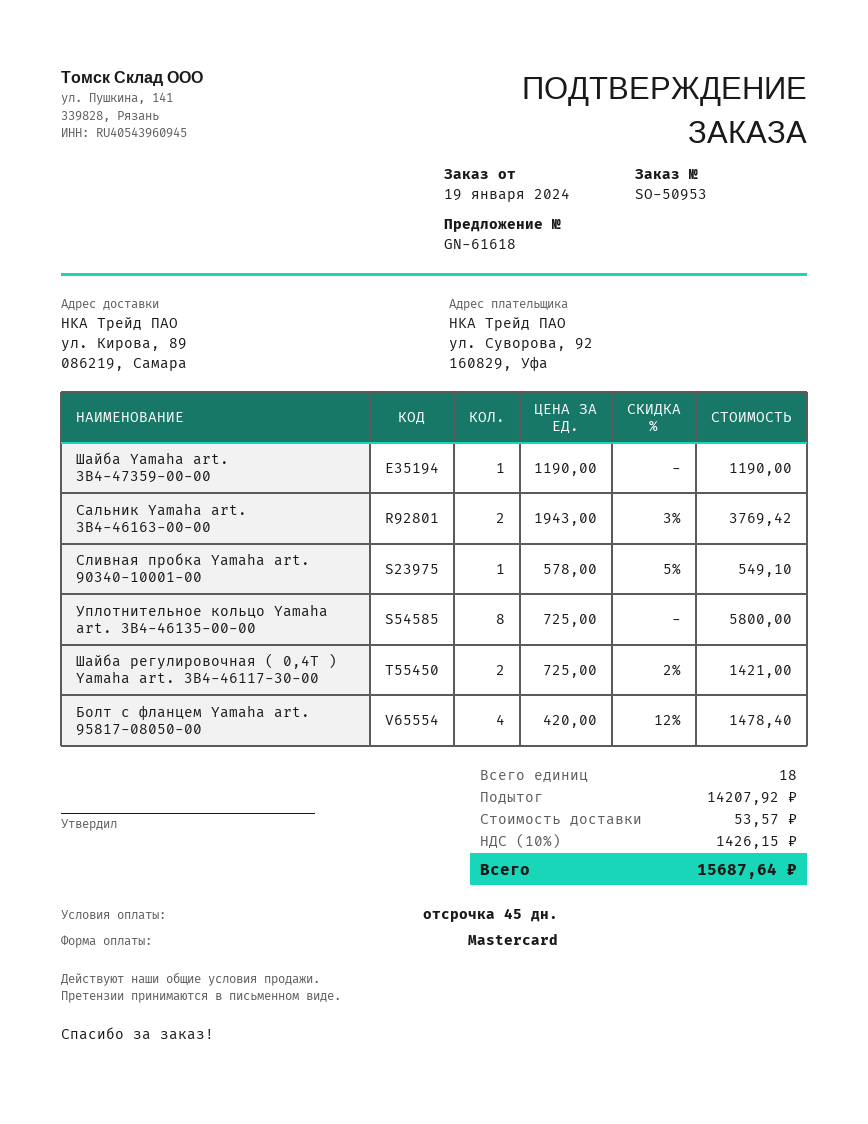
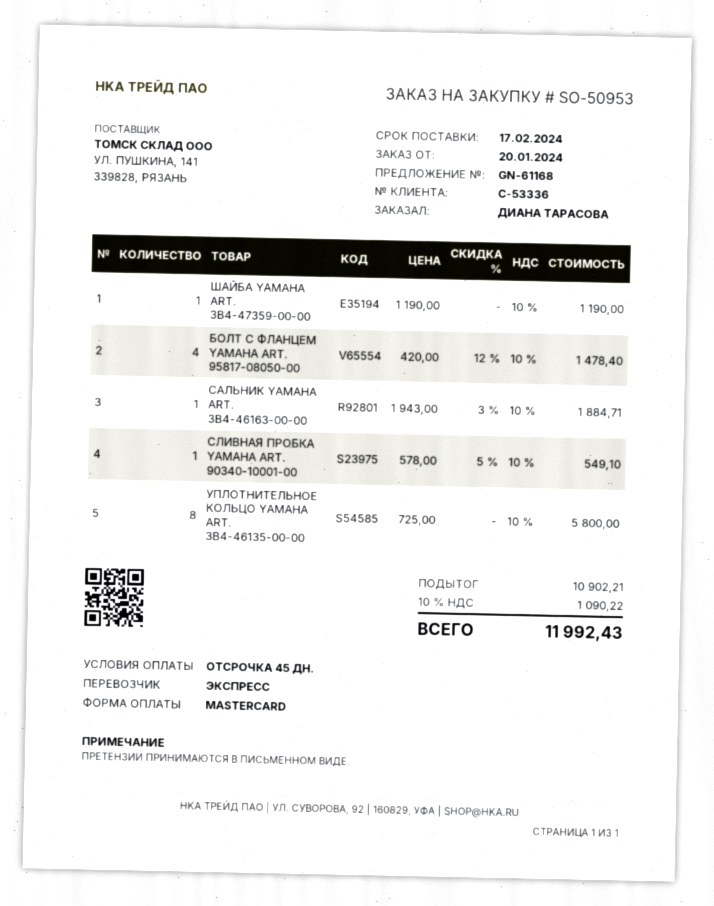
quote number: GN-61618 -> GN-61168
order date: 2024-01-19 -> 2024-01-20
Сальник Yamaha art. 3B4-46163-00-00: 2 x 1943.00 - 3% = 3769.42 -> 1 x 1943.00 - 3% = 1884.71
Шайба регулировочная ( 0,4T ) Yamaha art. 3B4-46117-30-00: 2 x 725.00 - 2% = 1421.00 -> none
subtotal: 14207.92 -> 10902.21
shipping: 53.57 -> none
tax: 10% = 1426.15 -> 10% = 1090.22
total: 15687.64 -> 11992.43

